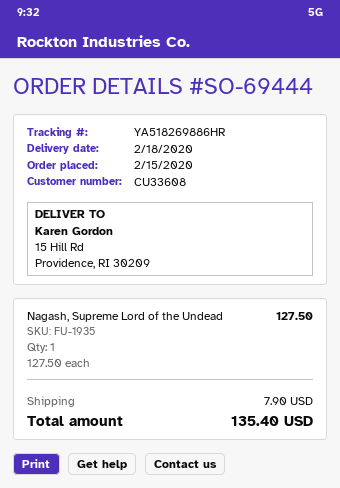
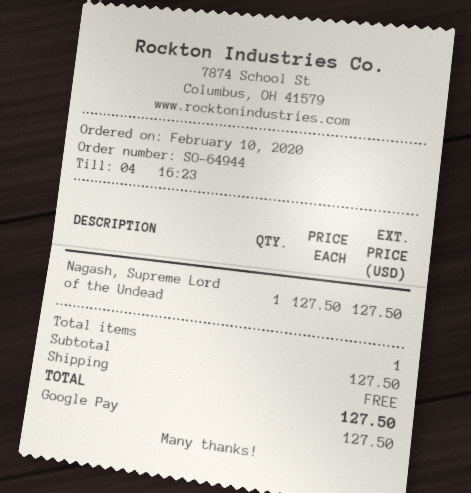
order number: SO-69444 -> SO-64944
order date: 2020-02-15 -> 2020-02-10
shipping: 7.90 -> 0.00
total: 135.40 -> 127.50

